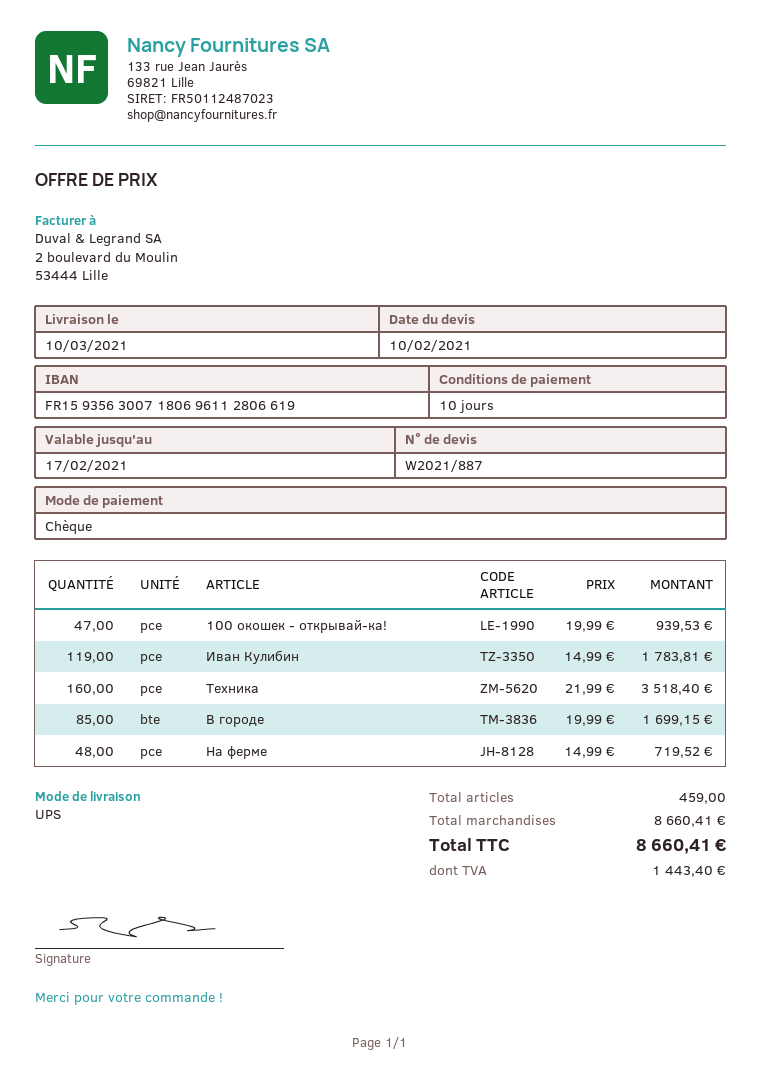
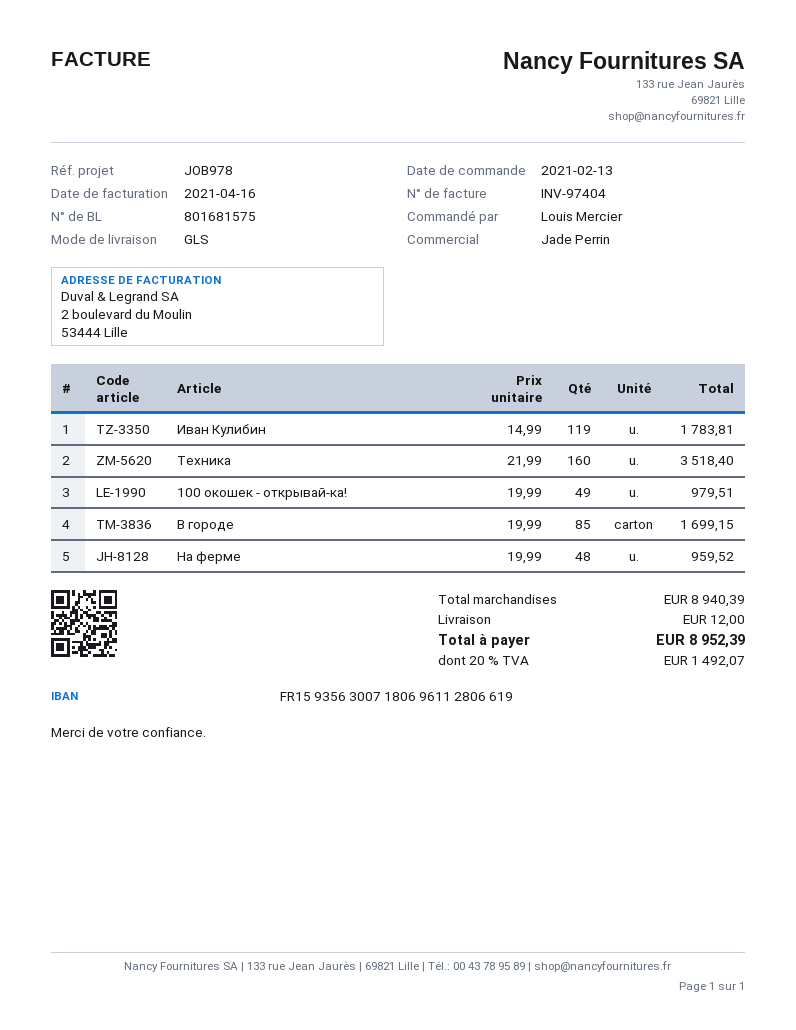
shipping method: UPS -> GLS
100 окошек - открывай-ка!: 47 x 19.99 = 939.53 -> 49 x 19.99 = 979.51
На ферме: 48 x 14.99 = 719.52 -> 48 x 19.99 = 959.52
subtotal: 8660.41 -> 8940.39
shipping: none -> 12.00
tax: 1443.40 -> 1492.07
total: 8660.41 -> 8952.39

